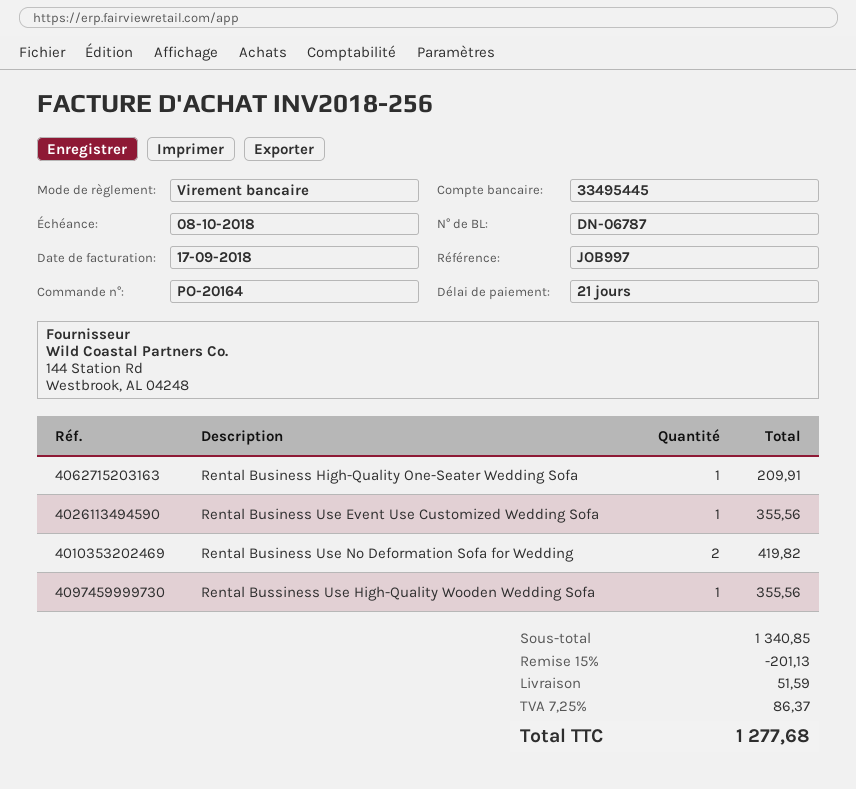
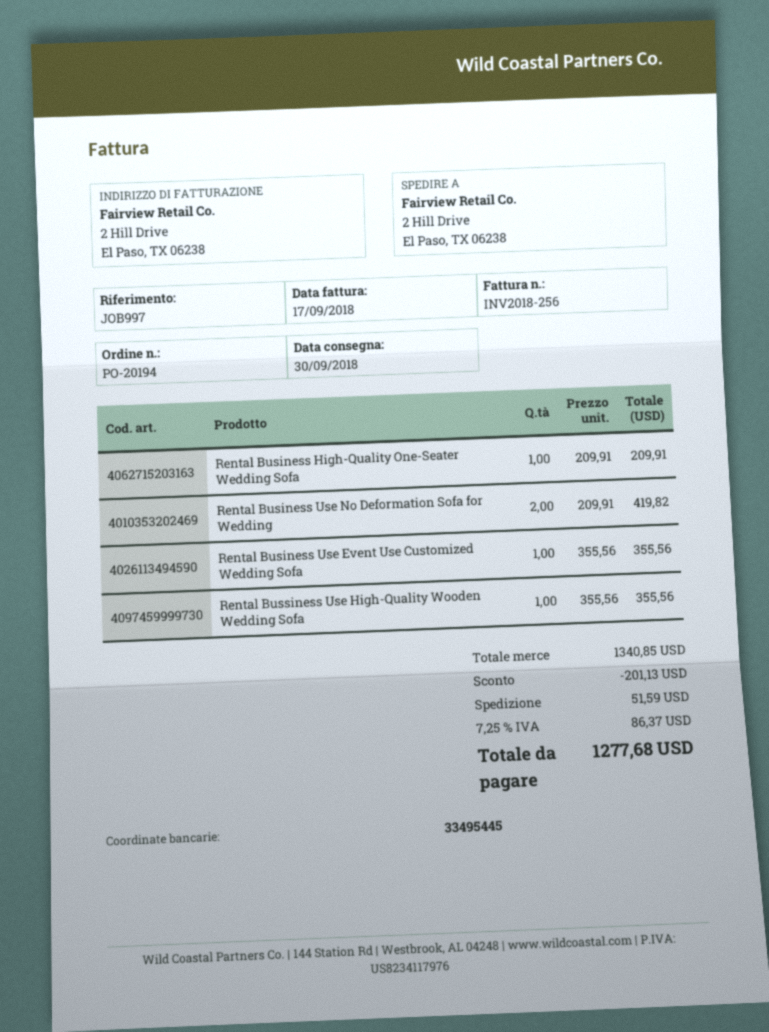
order number: PO-20164 -> PO-20194

